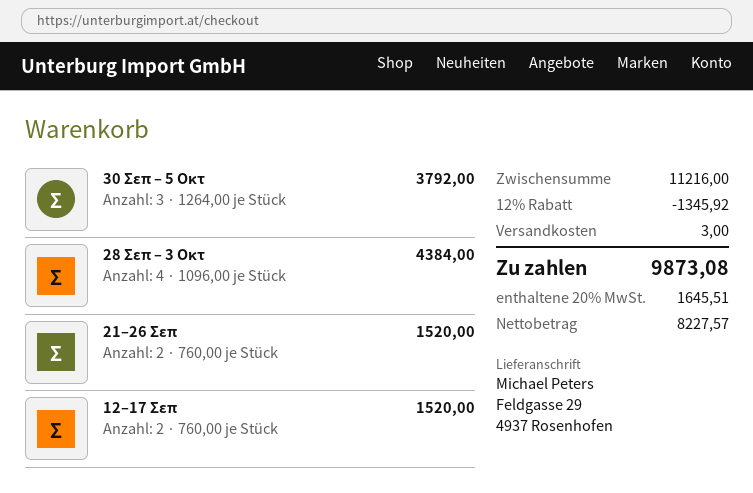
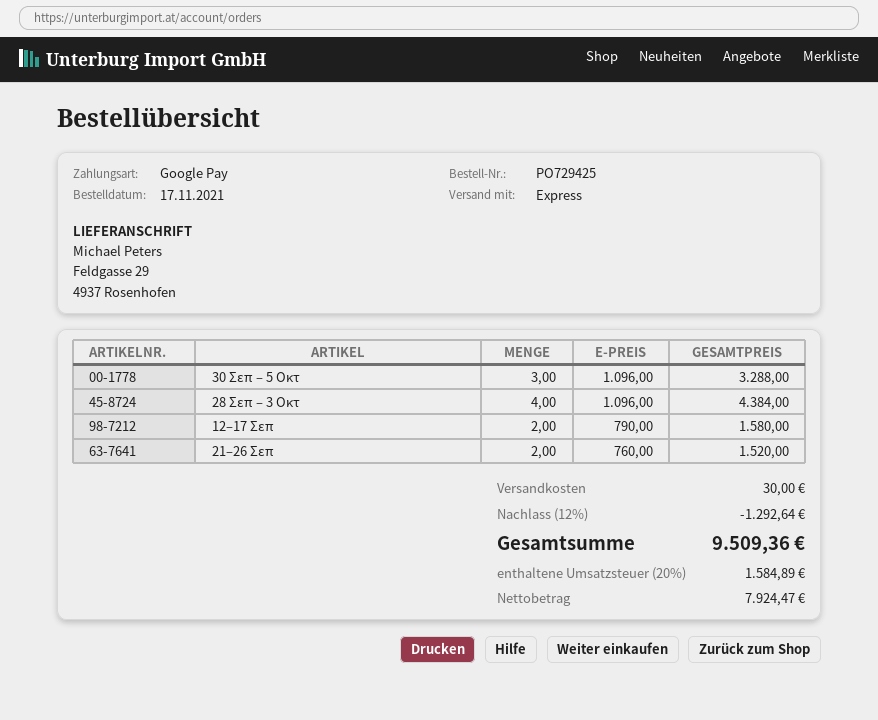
30 Σεπ – 5 Οκτ: 3 x 1264.00 = 3792.00 -> 3 x 1096.00 = 3288.00
12–17 Σεπ: 2 x 760.00 = 1520.00 -> 2 x 790.00 = 1580.00
discount: 12% = 1345.92 -> 12% = 1292.64
shipping: 3.00 -> 30.00
net: 8227.57 -> 7924.47
tax: 20% = 1645.51 -> 20% = 1584.89
total: 9873.08 -> 9509.36

